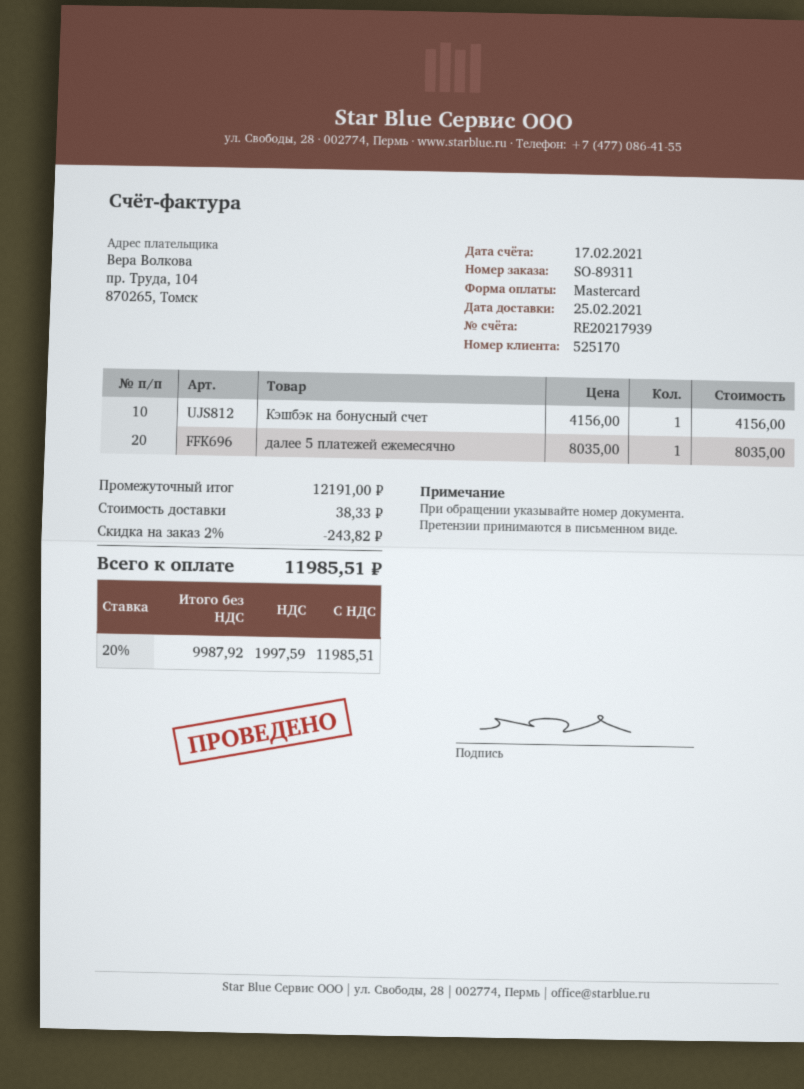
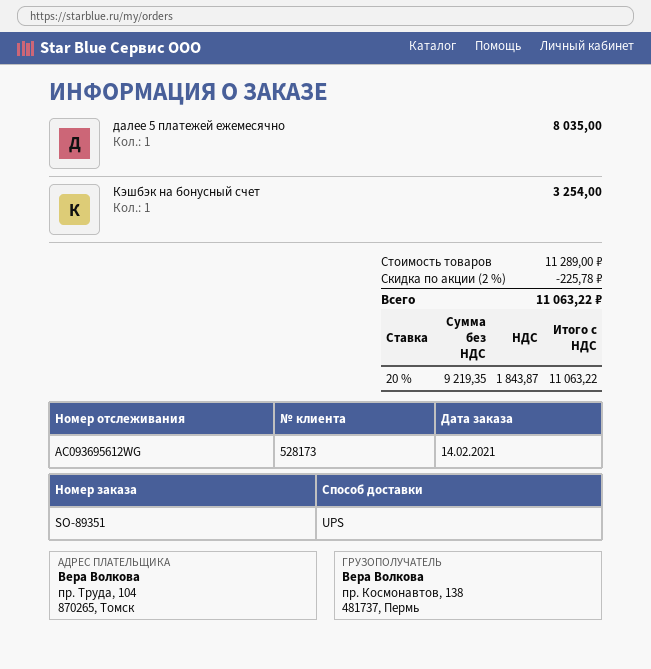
order number: SO-89311 -> SO-89351
customer number: 525170 -> 528173
Кэшбэк на бонусный счет: 1 for 4156.00 -> 1 for 3254.00
subtotal: 12191.00 -> 11289.00
discount: 2% = 243.82 -> 2% = 225.78
shipping: 38.33 -> none
net: 9987.92 -> 9219.35
tax: 20% = 1997.59 -> 20% = 1843.87
total: 11985.51 -> 11063.22

